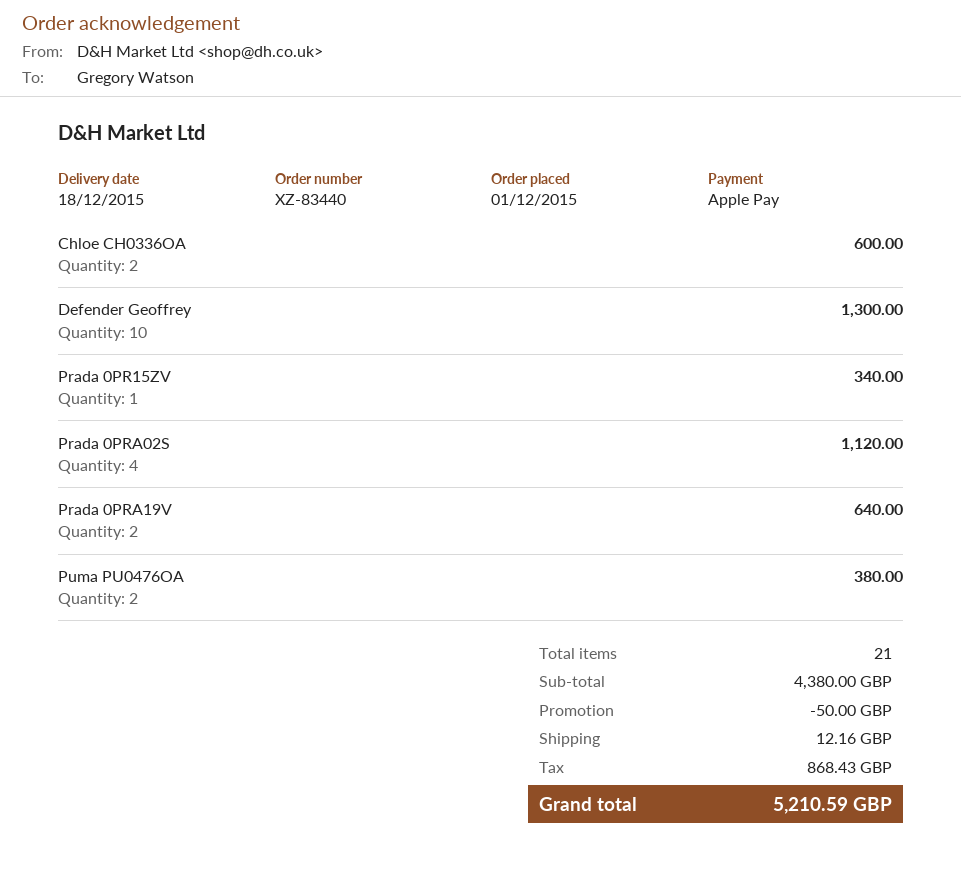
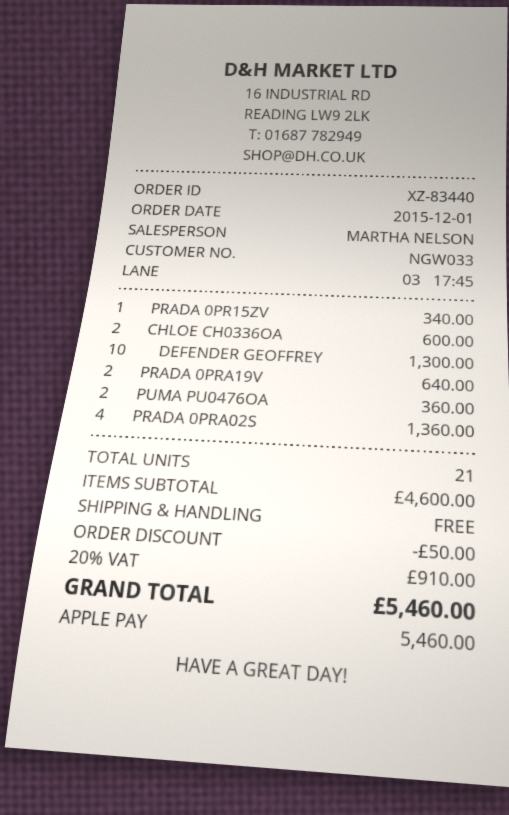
Prada 0PRA02S: 4 for 1120.00 -> 4 for 1360.00
Puma PU0476OA: 2 for 380.00 -> 2 for 360.00
subtotal: 4380.00 -> 4600.00
shipping: 12.16 -> 0.00
tax: 868.43 -> 910.00
total: 5210.59 -> 5460.00

